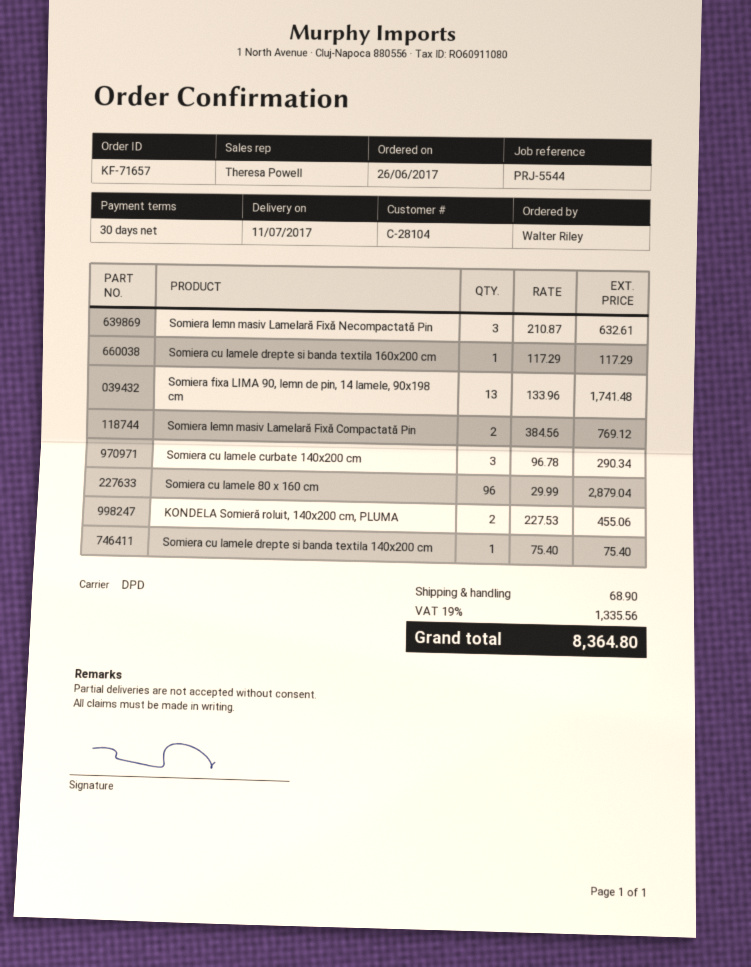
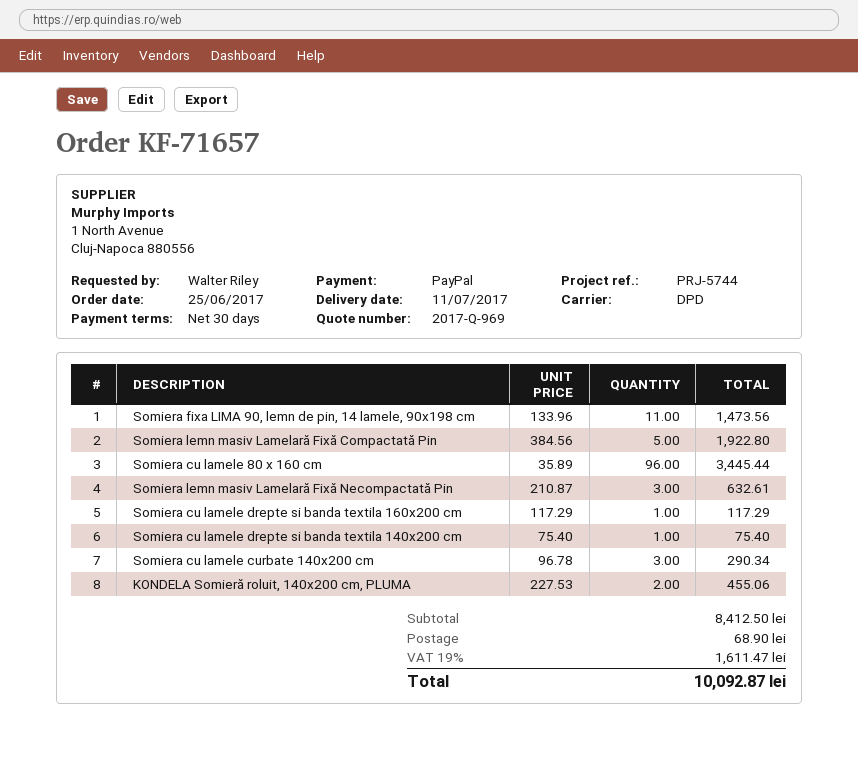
order date: 2017-06-26 -> 2017-06-25
reference: PRJ-5544 -> PRJ-5744
Somiera fixa LIMA 90, lemn de pin, 14 lamele, 90x198 cm: 13 x 133.96 = 1741.48 -> 11 x 133.96 = 1473.56
Somiera lemn masiv Lamelară Fixă Compactată Pin: 2 x 384.56 = 769.12 -> 5 x 384.56 = 1922.80
Somiera cu lamele 80 x 160 cm: 96 x 29.99 = 2879.04 -> 96 x 35.89 = 3445.44
tax: 19% = 1335.56 -> 19% = 1611.47
total: 8364.80 -> 10092.87

